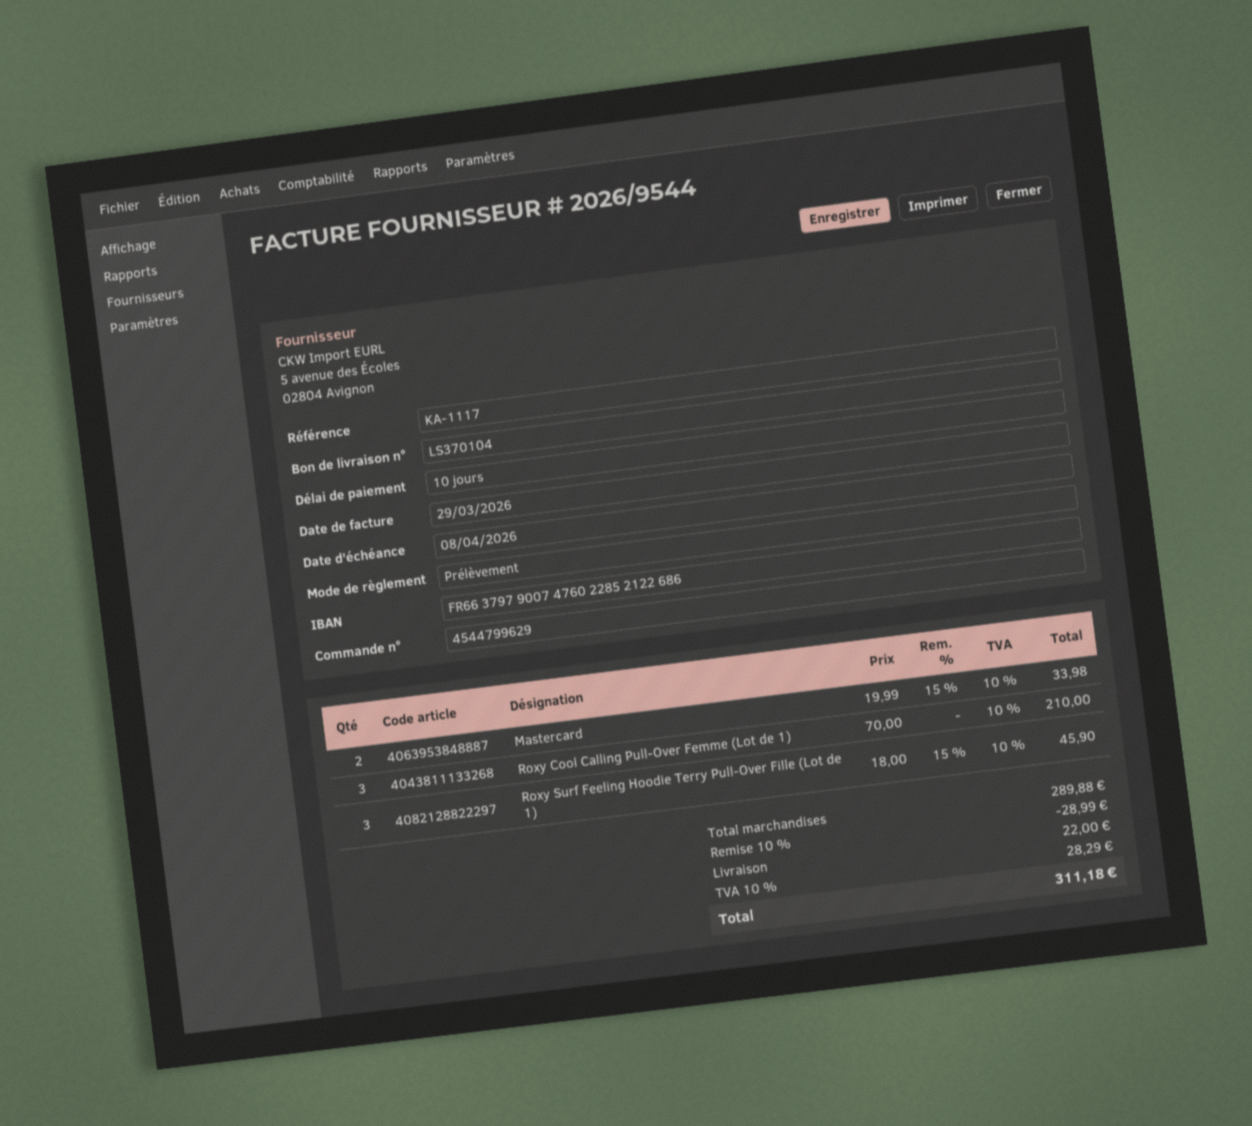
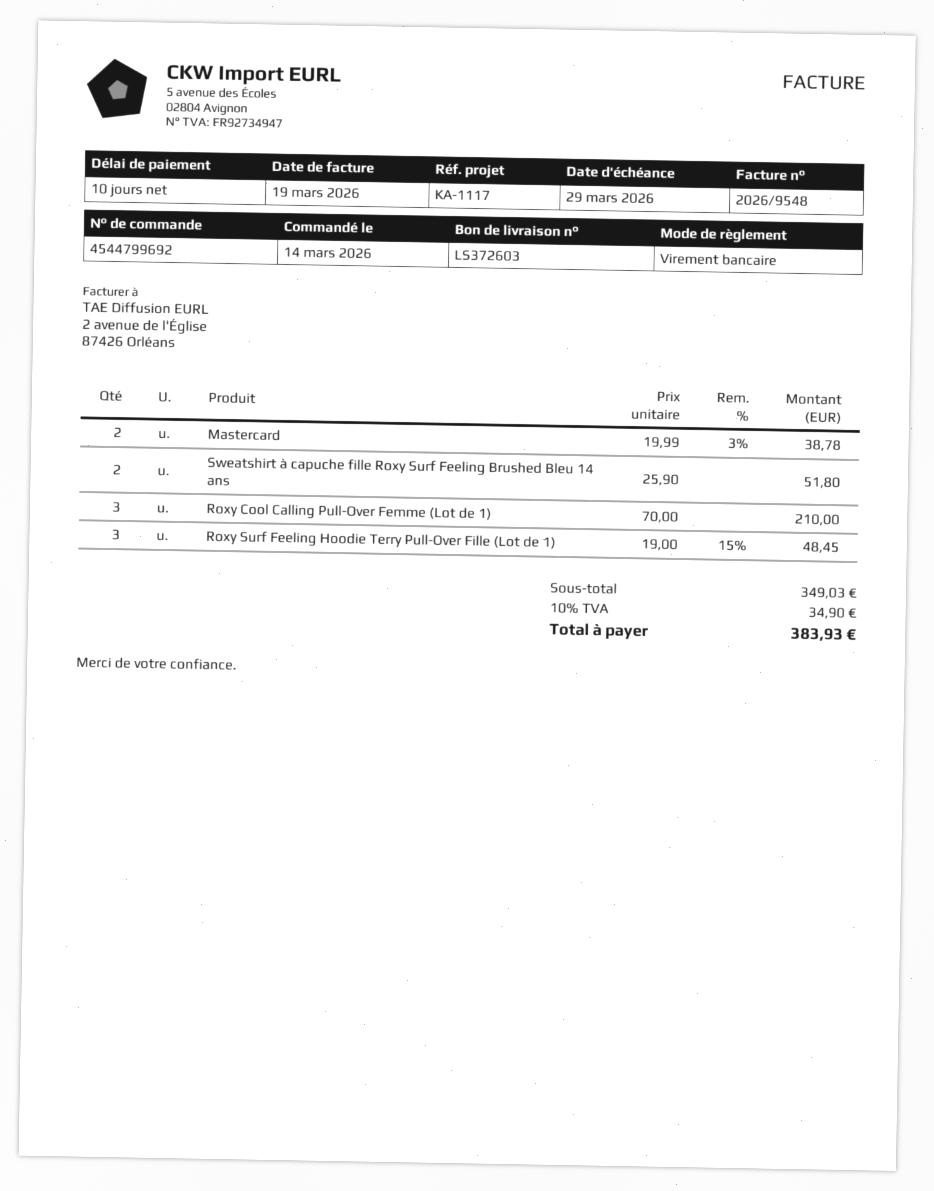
order number: 4544799629 -> 4544799692
delivery note number: LS370104 -> LS372603
invoice number: 2026/9544 -> 2026/9548
invoice date: 2026-03-29 -> 2026-03-19
due date: 2026-04-08 -> 2026-03-29
payment method: direct debit -> bank transfer
Mastercard: 2 x 19.99 - 15% = 33.98 -> 2 x 19.99 - 3% = 38.78
Roxy Surf Feeling Hoodie Terry Pull-Over Fille (Lot de 1): 3 x 18.00 - 15% = 45.90 -> 3 x 19.00 - 15% = 48.45
Sweatshirt à capuche fille Roxy Surf Feeling Brushed Bleu 14 ans: none -> 2 x 25.90 = 51.80
subtotal: 289.88 -> 349.03
discount: 10% = 28.99 -> none
shipping: 22.00 -> none
tax: 10% = 28.29 -> 10% = 34.90
total: 311.18 -> 383.93

